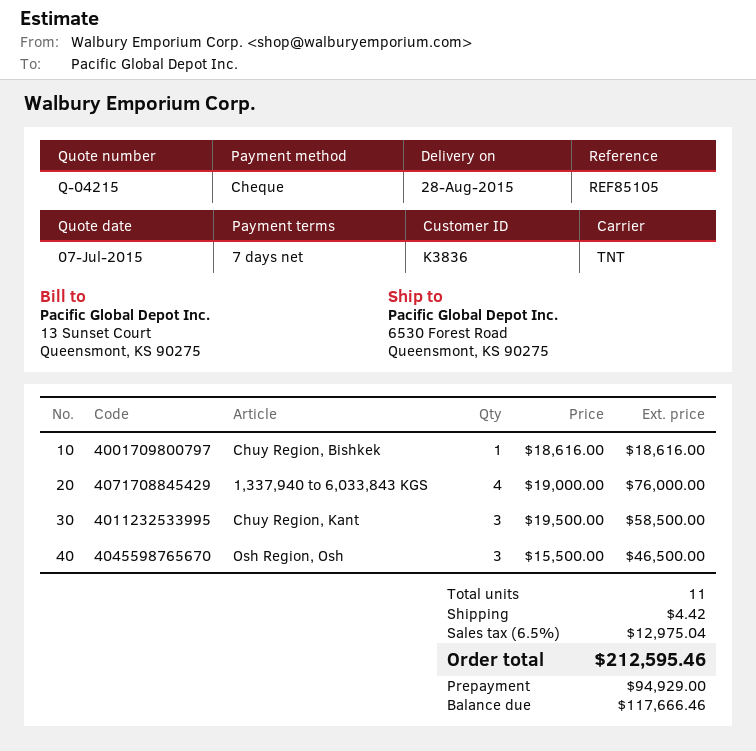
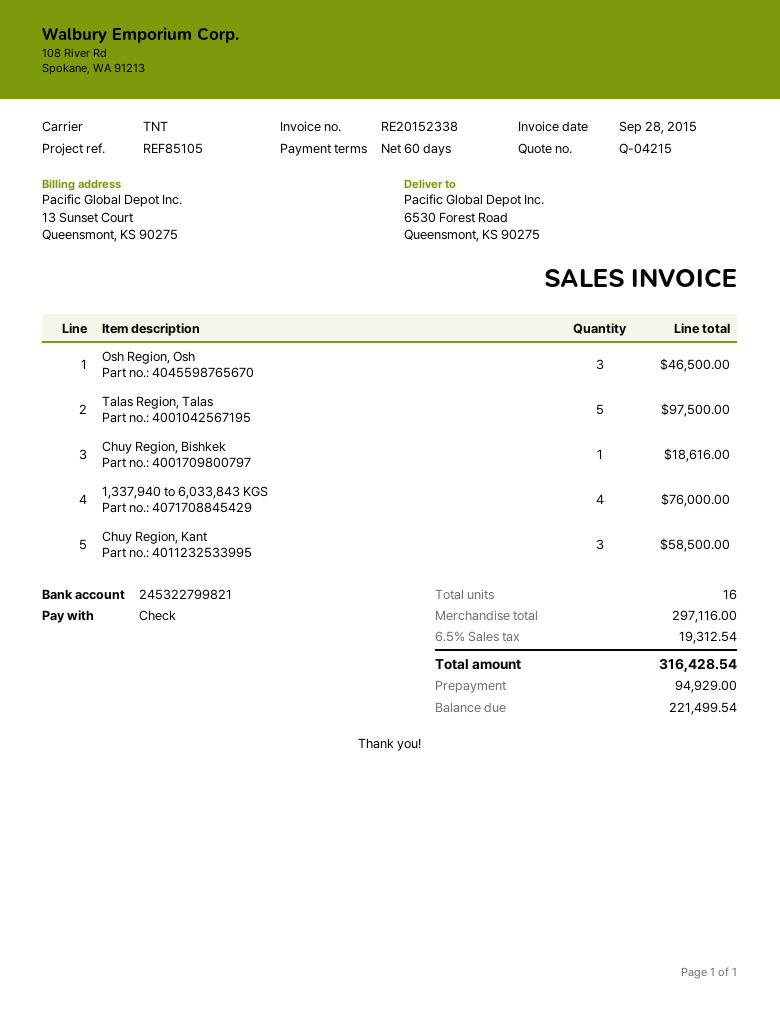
payment terms: 7 days -> 60 days
Talas Region, Talas: none -> 5 for 97500.00
total quantity: 11 -> 16
shipping: 4.42 -> none
tax: 6.5% = 12975.04 -> 6.5% = 19312.54
total: 212595.46 -> 316428.54
balance: 117666.46 -> 221499.54

